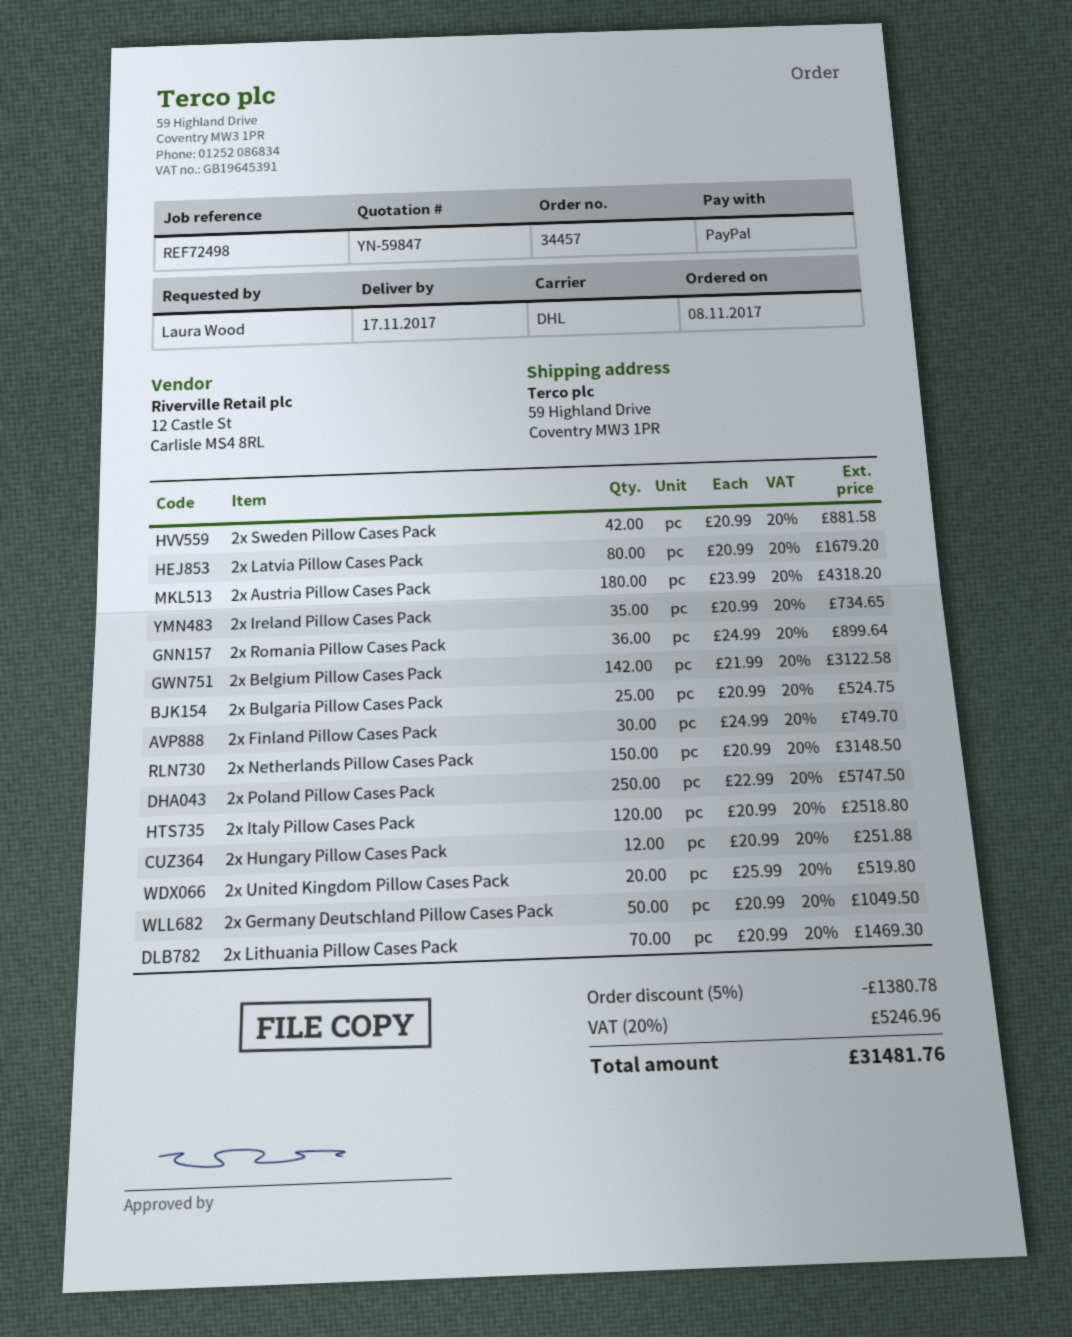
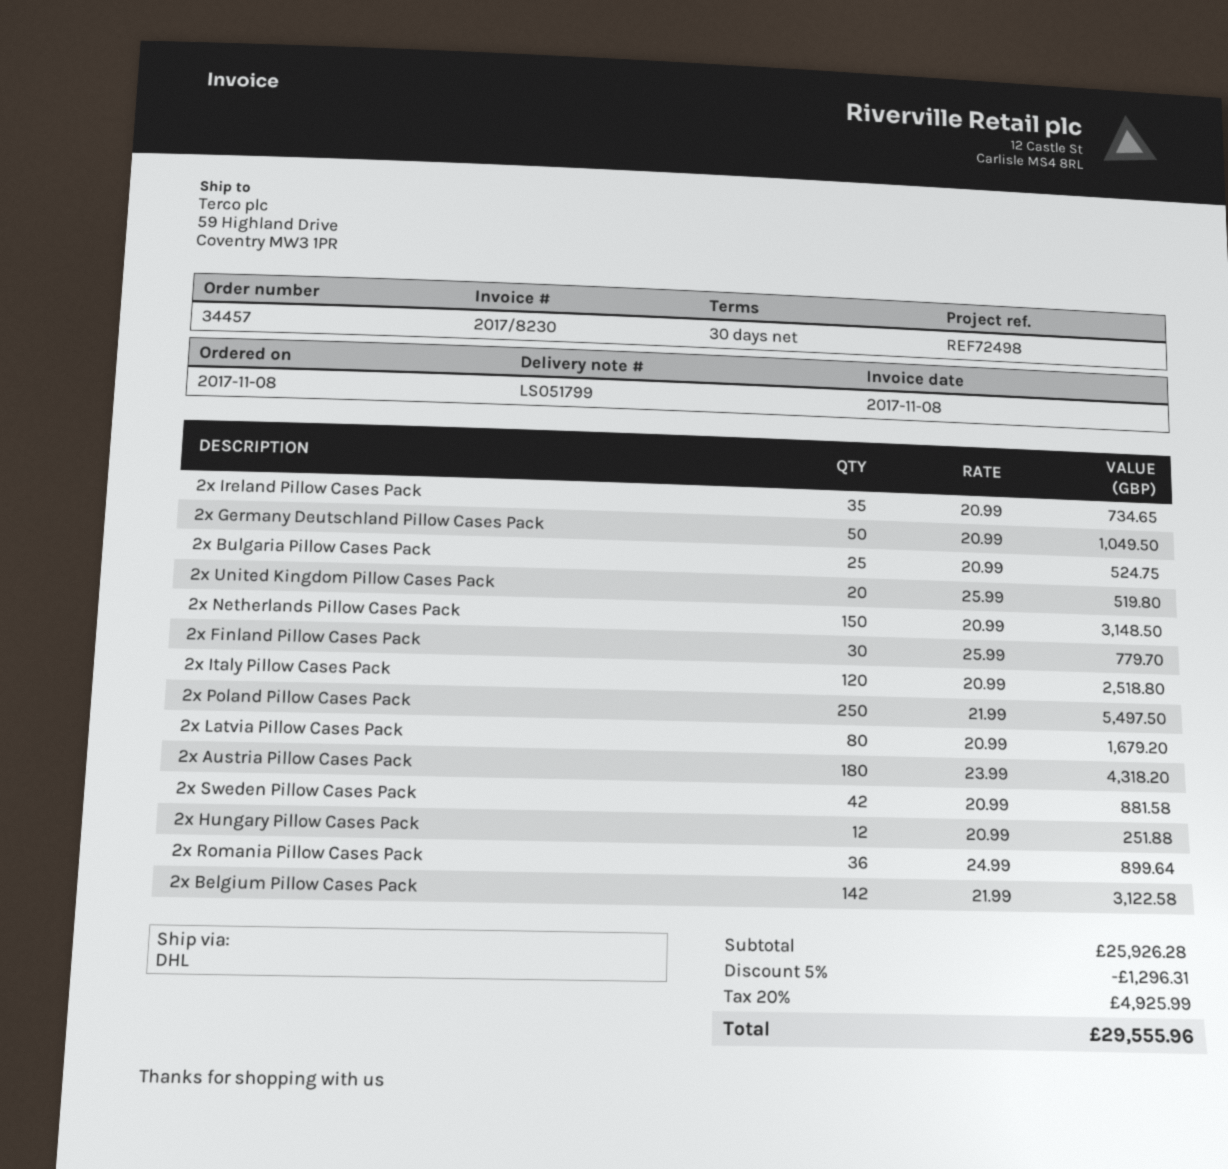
2x Finland Pillow Cases Pack: 30 x 24.99 = 749.70 -> 30 x 25.99 = 779.70
2x Poland Pillow Cases Pack: 250 x 22.99 = 5747.50 -> 250 x 21.99 = 5497.50
2x Lithuania Pillow Cases Pack: 70 x 20.99 = 1469.30 -> none
discount: 5% = 1380.78 -> 5% = 1296.31
tax: 20% = 5246.96 -> 20% = 4925.99
total: 31481.76 -> 29555.96

